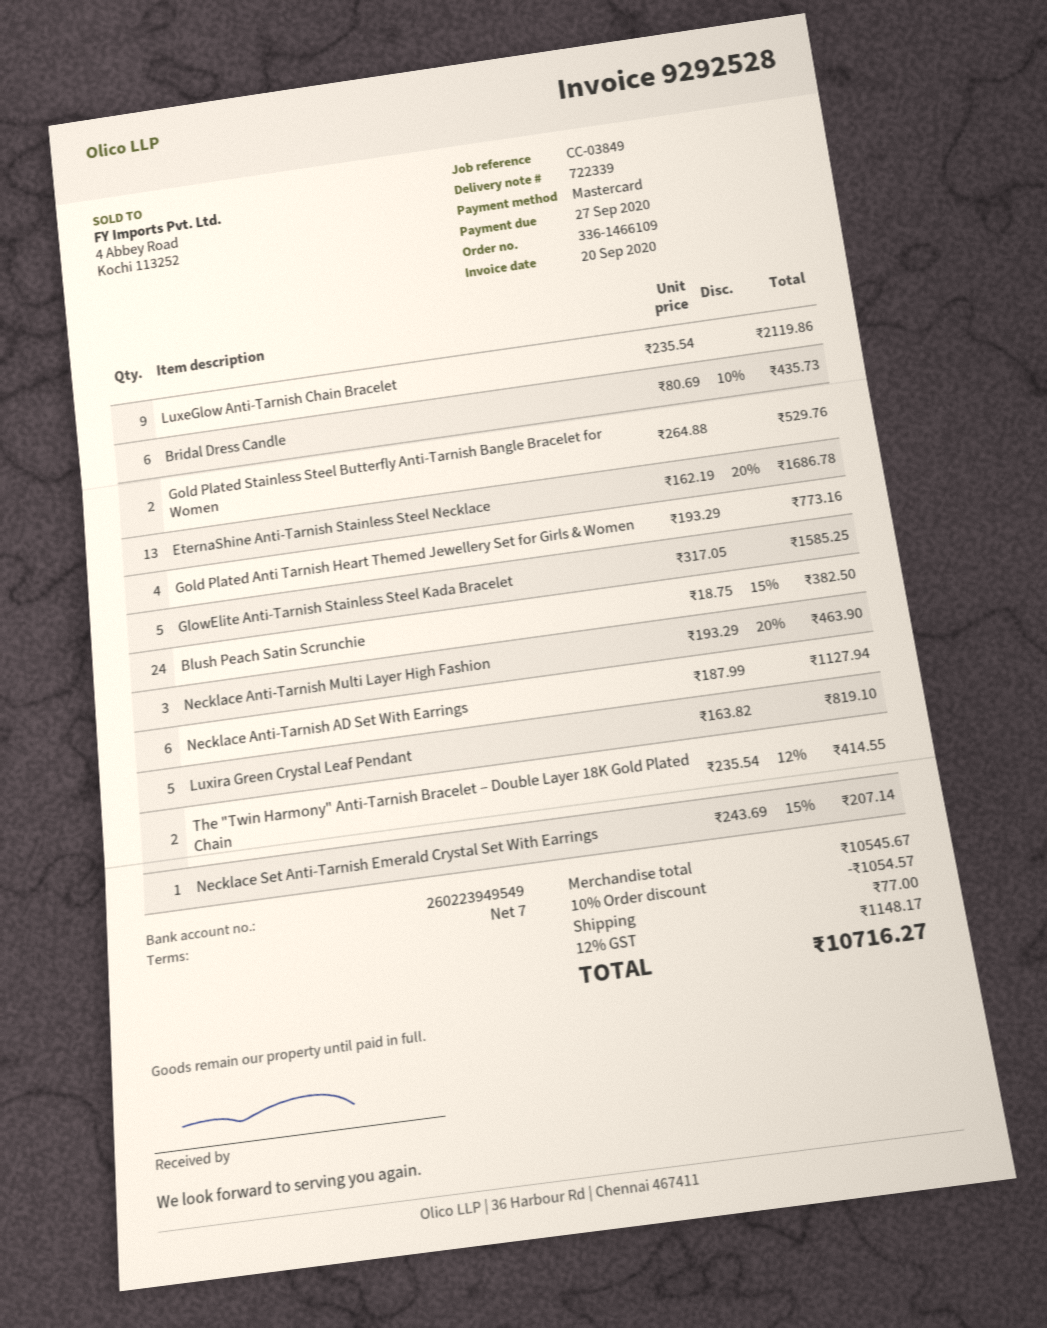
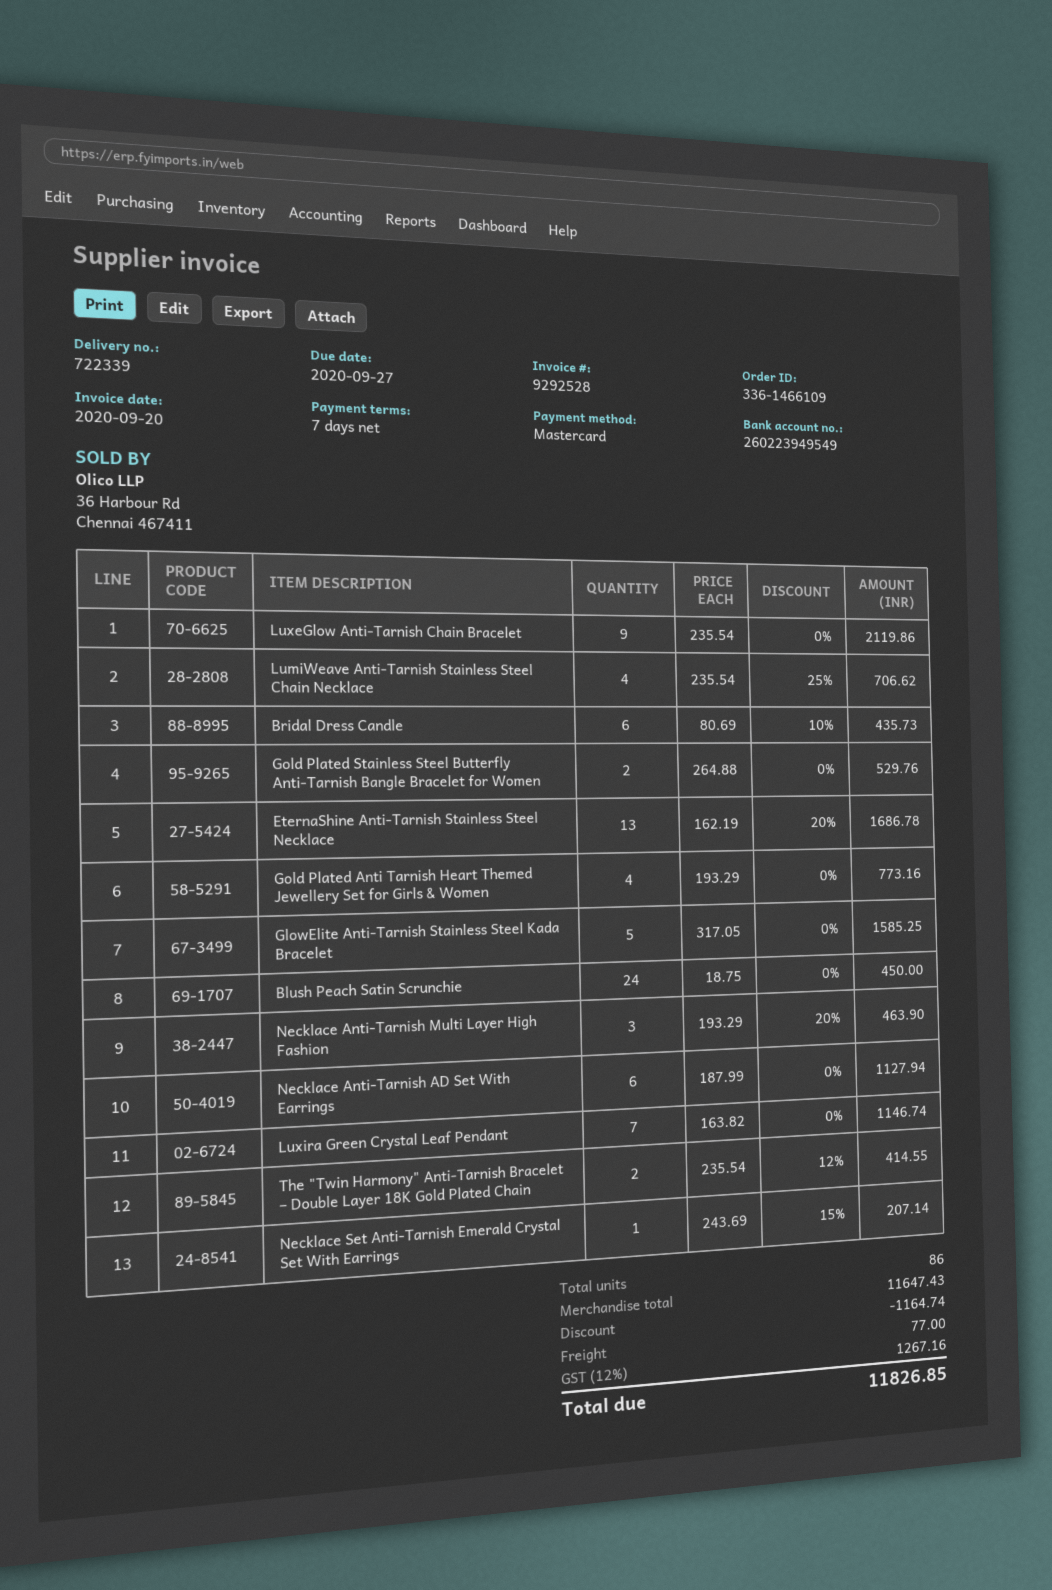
Blush Peach Satin Scrunchie: 24 x 18.75 - 15% = 382.50 -> 24 x 18.75 = 450.00
Luxira Green Crystal Leaf Pendant: 5 x 163.82 = 819.10 -> 7 x 163.82 = 1146.74
LumiWeave Anti-Tarnish Stainless Steel Chain Necklace: none -> 4 x 235.54 - 25% = 706.62
subtotal: 10545.67 -> 11647.43
discount: 1054.57 -> 1164.74
tax: 12% = 1148.17 -> 12% = 1267.16
total: 10716.27 -> 11826.85

